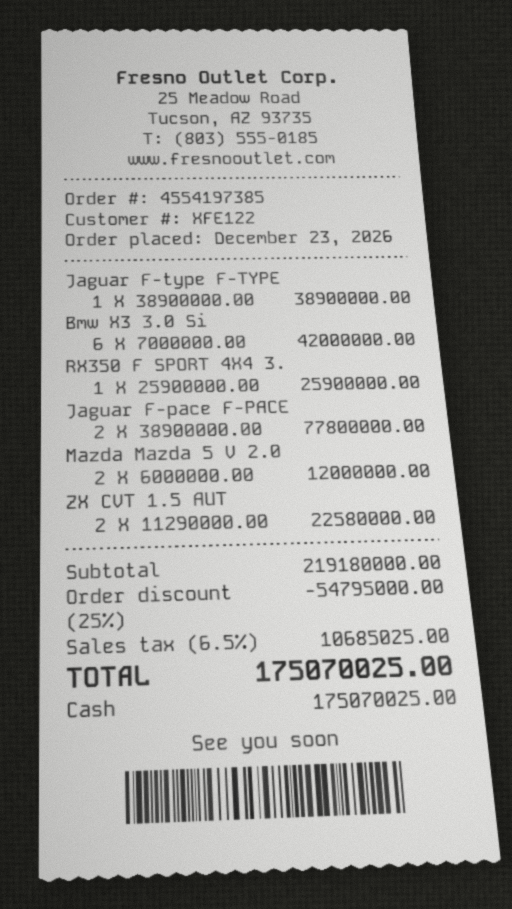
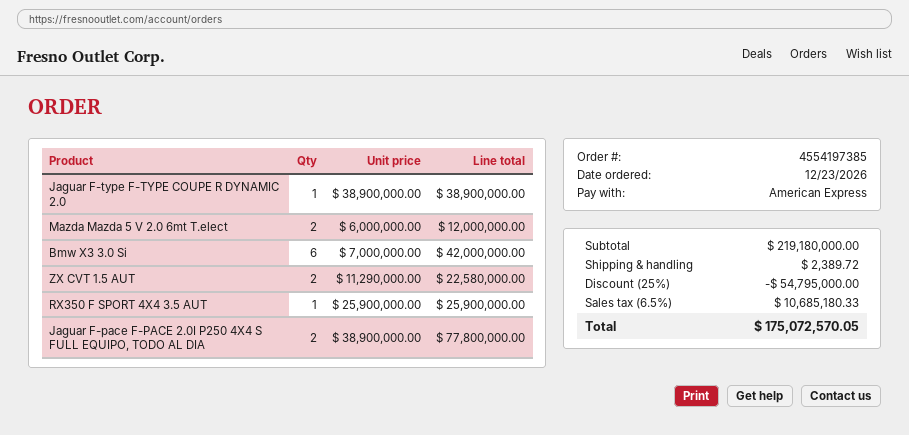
payment method: cash -> American Express
shipping: none -> 2389.72
tax: 6.5% = 10685025.00 -> 6.5% = 10685180.33
total: 175070025.00 -> 175072570.05

